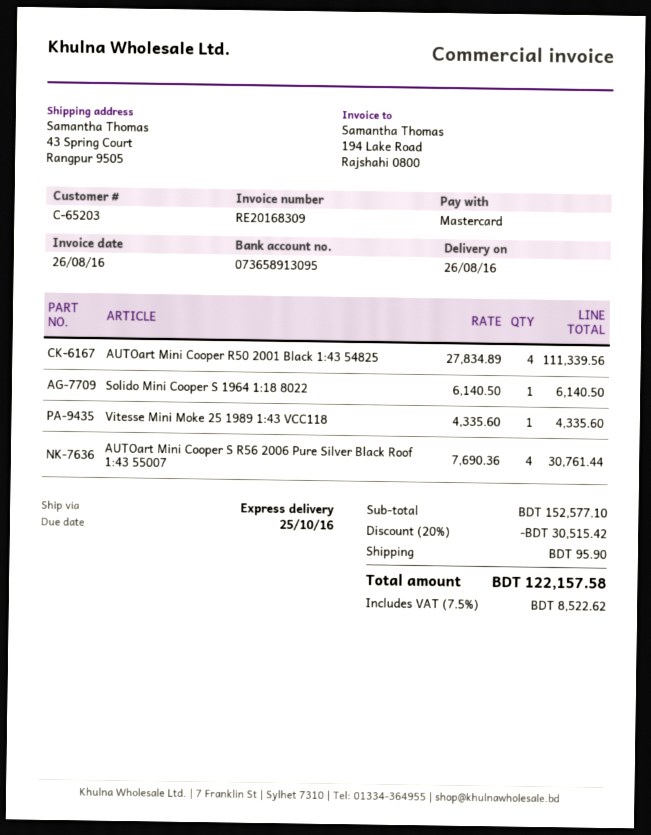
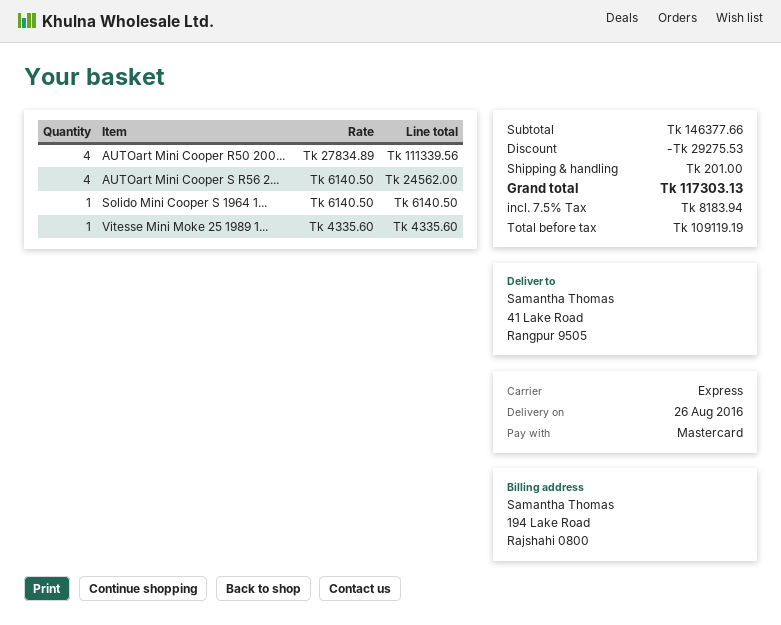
ship to: 43 Spring Court, Rangpur 9505 -> 41 Lake Road, Rangpur 9505
AUTOart Mini Cooper S R56 2006 Pure Silver Black Roof 1:43 55007: 4 x 7690.36 = 30761.44 -> 4 x 6140.50 = 24562.00
subtotal: 152577.10 -> 146377.66
discount: 30515.42 -> 29275.53
shipping: 95.90 -> 201.00
tax: 7.5% = 8522.62 -> 7.5% = 8183.94
total: 122157.58 -> 117303.13

